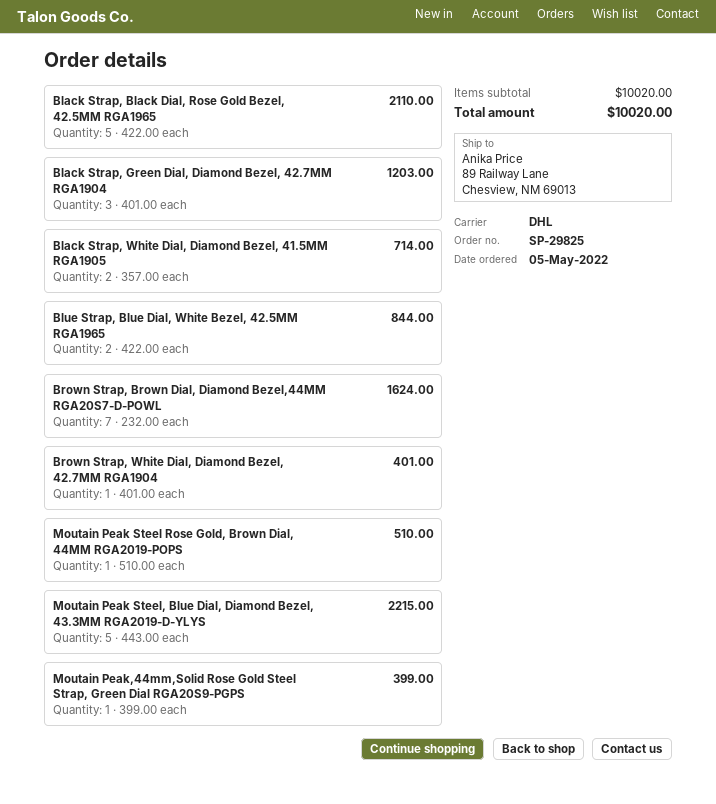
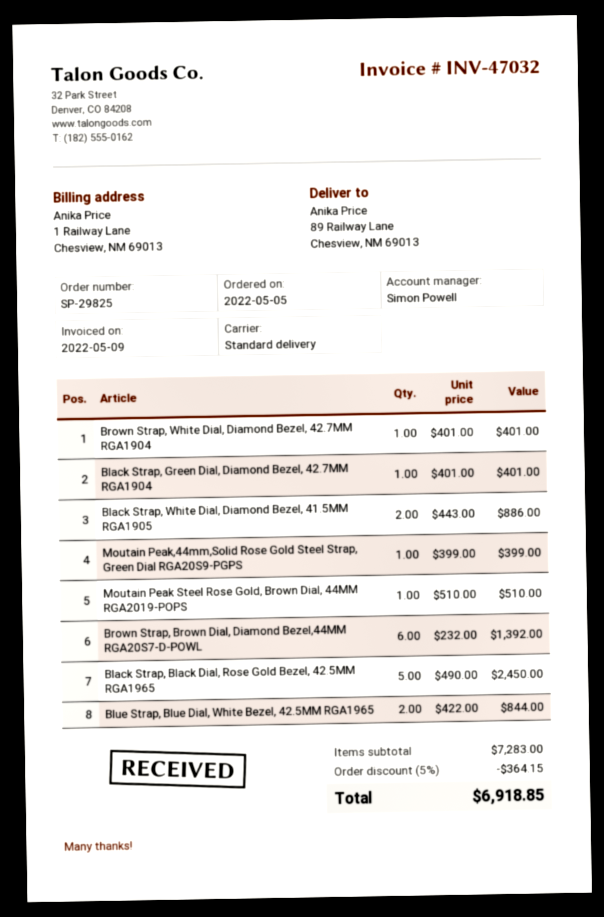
shipping method: DHL -> standard
Black Strap, Black Dial, Rose Gold Bezel, 42.5MM RGA1965: 5 x 422.00 = 2110.00 -> 5 x 490.00 = 2450.00
Black Strap, Green Dial, Diamond Bezel, 42.7MM RGA1904: 3 x 401.00 = 1203.00 -> 1 x 401.00 = 401.00
Black Strap, White Dial, Diamond Bezel, 41.5MM RGA1905: 2 x 357.00 = 714.00 -> 2 x 443.00 = 886.00
Brown Strap, Brown Dial, Diamond Bezel,44MM RGA20S7-D-POWL: 7 x 232.00 = 1624.00 -> 6 x 232.00 = 1392.00
Moutain Peak Steel, Blue Dial, Diamond Bezel, 43.3MM RGA2019-D-YLYS: 5 x 443.00 = 2215.00 -> none
subtotal: 10020.00 -> 7283.00
discount: none -> 5% = 364.15
total: 10020.00 -> 6918.85

